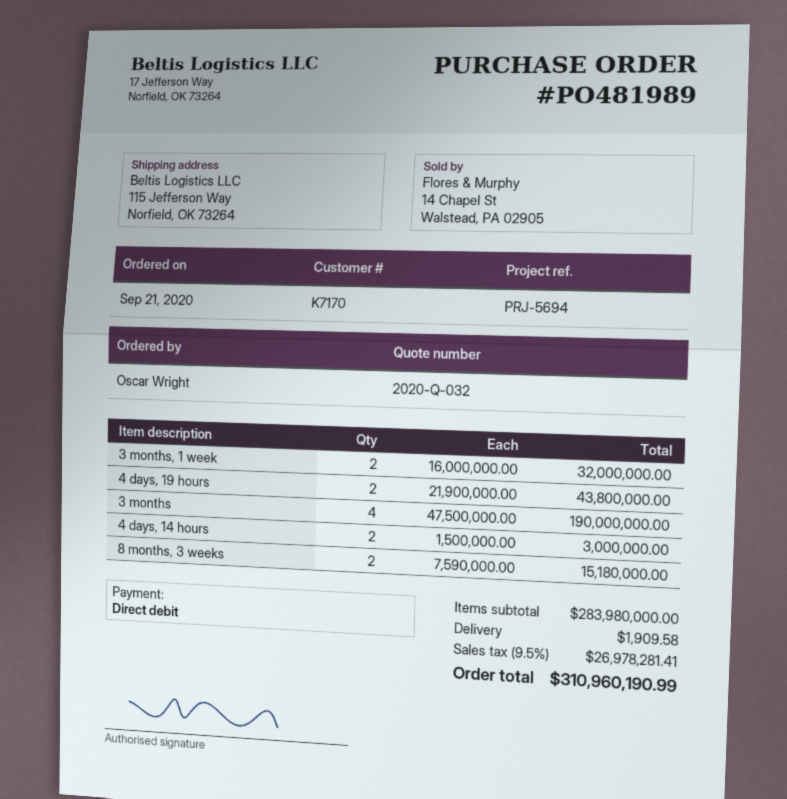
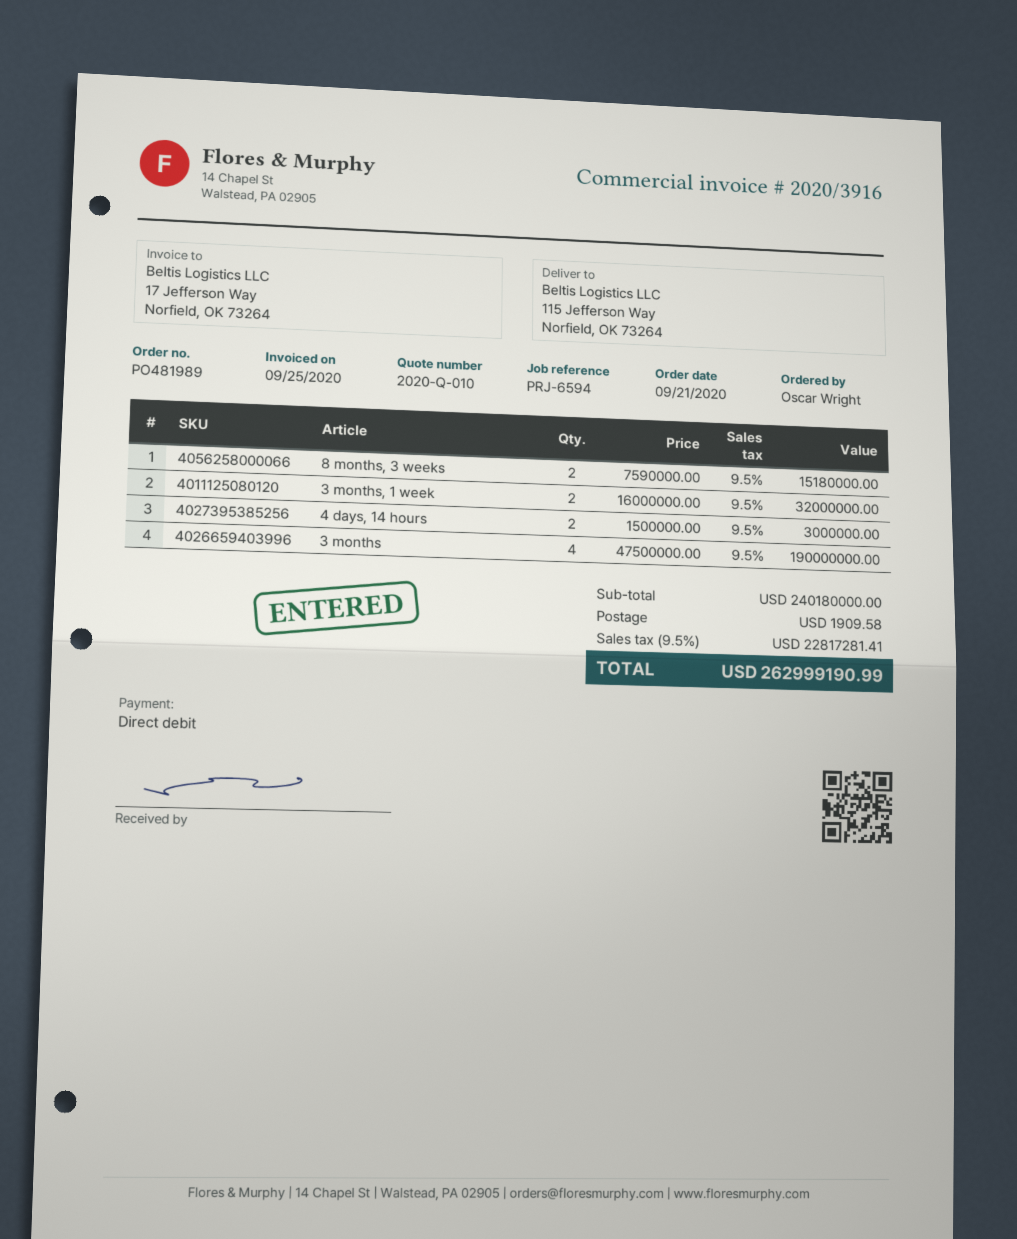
quote number: 2020-Q-032 -> 2020-Q-010
reference: PRJ-5694 -> PRJ-6594
4 days, 19 hours: 2 x 21900000.00 = 43800000.00 -> none
subtotal: 283980000.00 -> 240180000.00
tax: 9.5% = 26978281.41 -> 9.5% = 22817281.41
total: 310960190.99 -> 262999190.99

